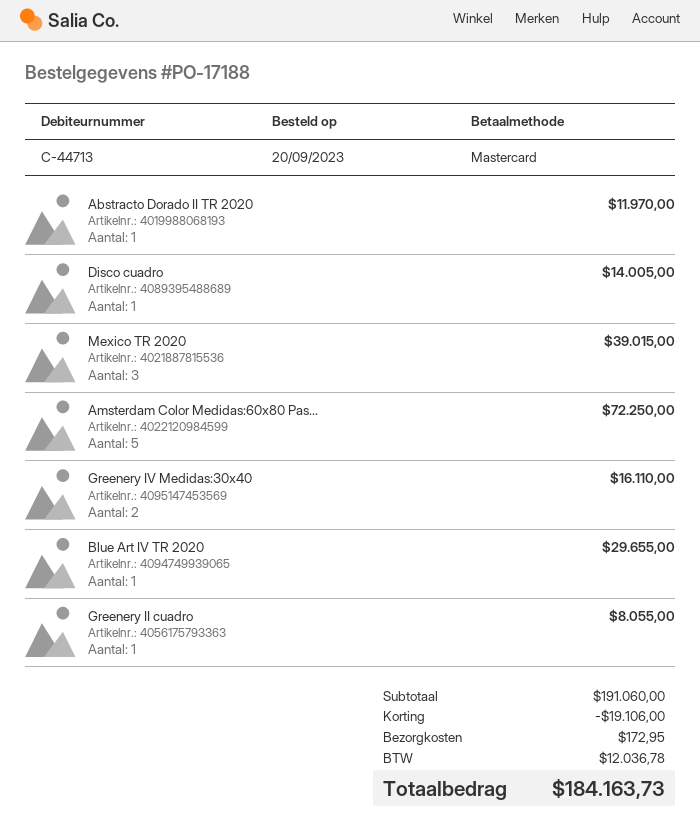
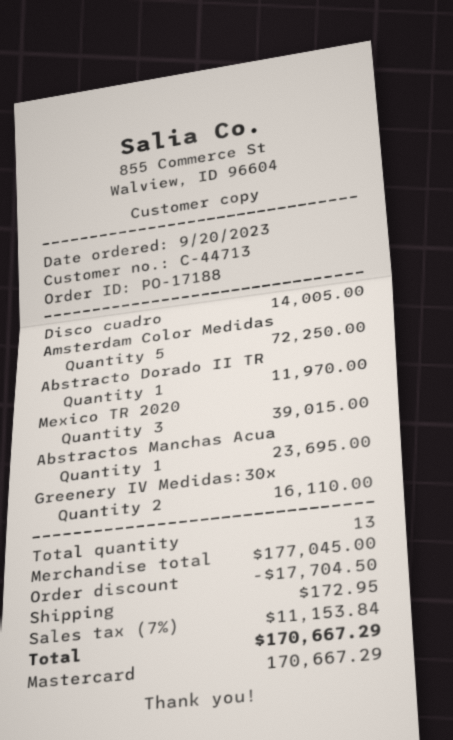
Blue Art IV TR 2020: 1 for 29655.00 -> none
Greenery II cuadro: 1 for 8055.00 -> none
Abstractos Manchas Acua: none -> 1 for 23695.00
subtotal: 191060.00 -> 177045.00
discount: 19106.00 -> 17704.50
tax: 12036.78 -> 11153.84
total: 184163.73 -> 170667.29

